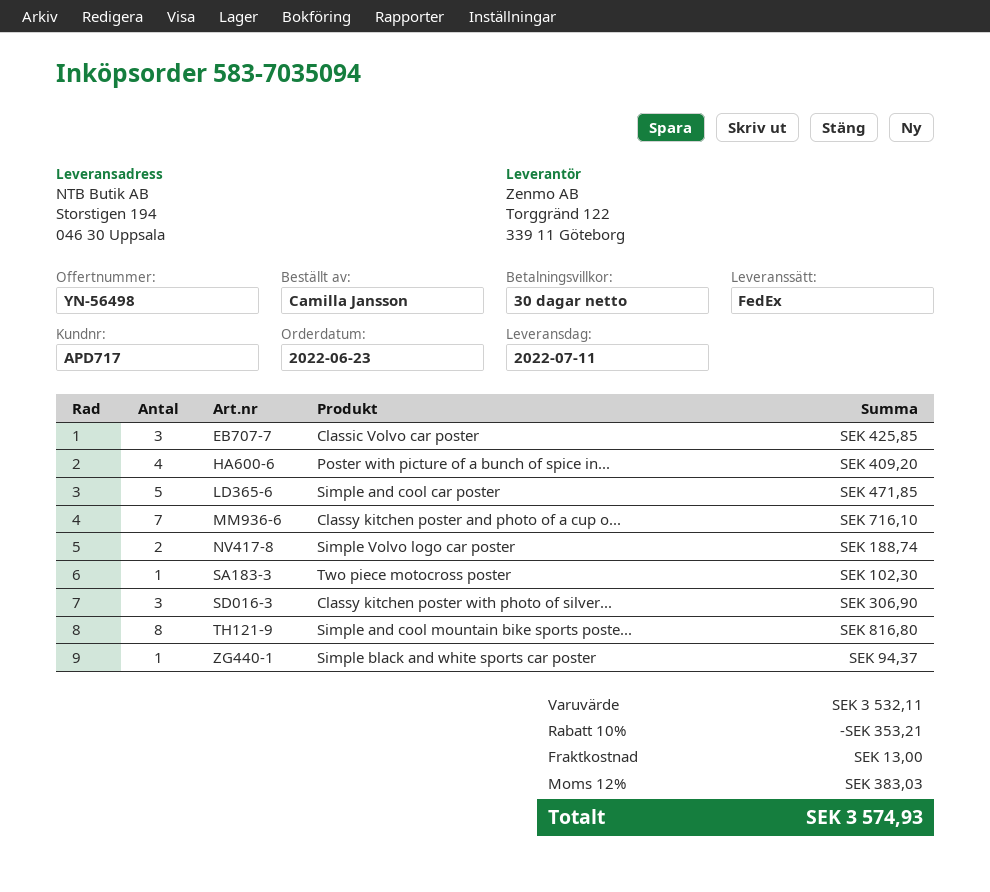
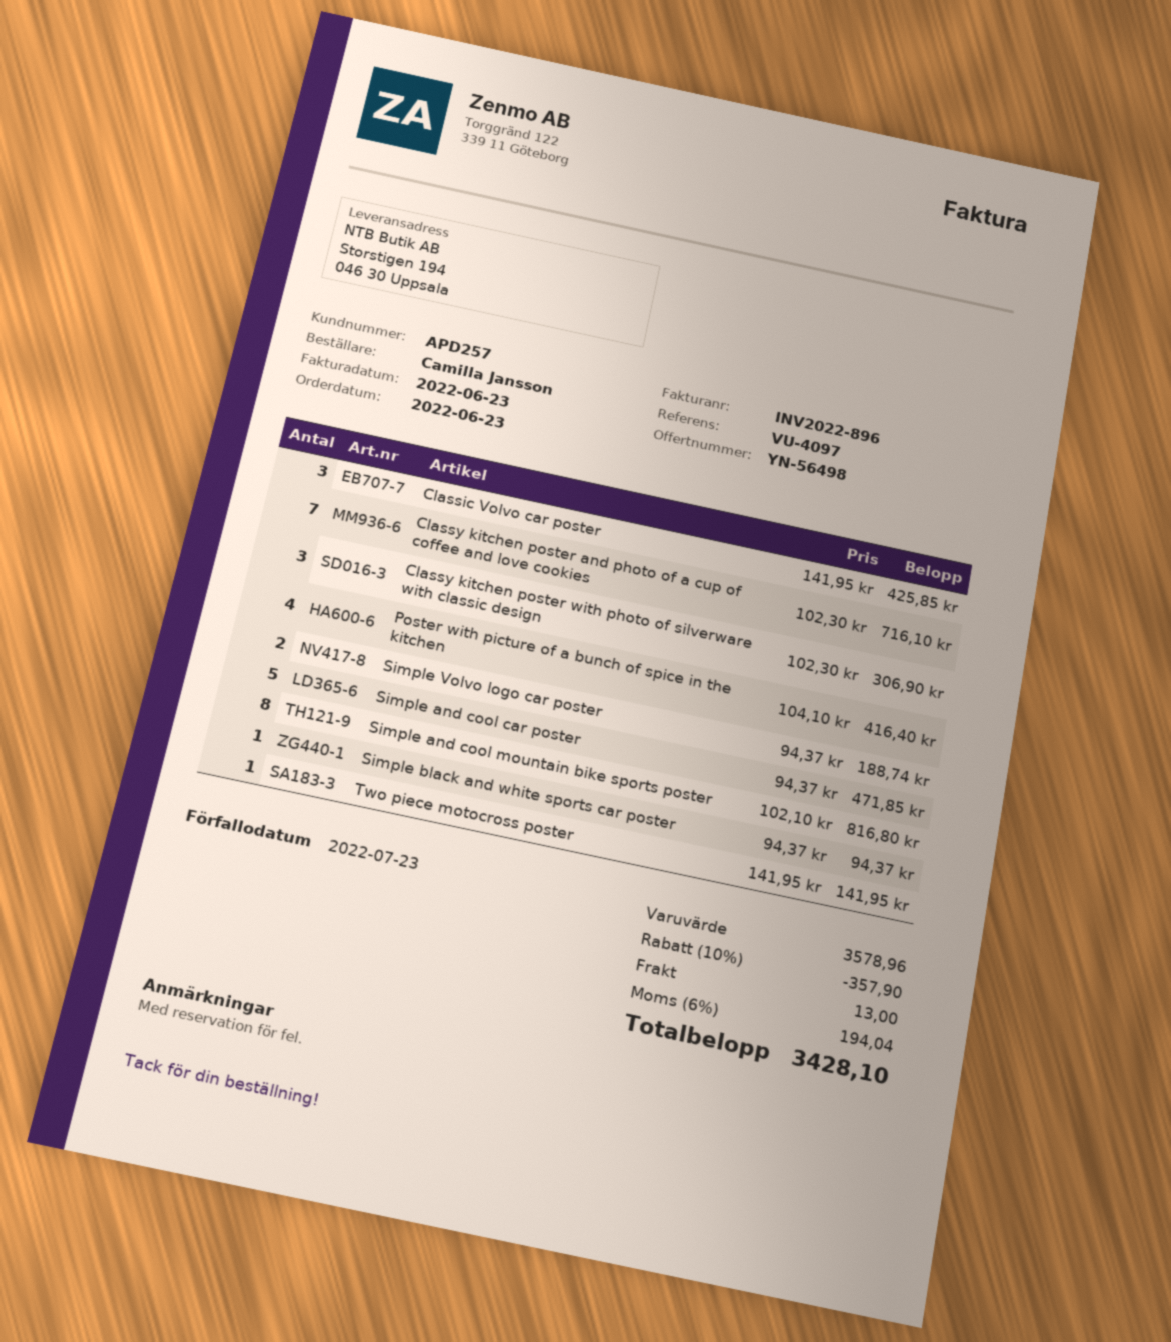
customer number: APD717 -> APD257
Poster with picture of a bunch of spice in...: 4 for 409.20 -> 4 for 416.40
Two piece motocross poster: 1 for 102.30 -> 1 for 141.95
subtotal: 3532.11 -> 3578.96
discount: 10% = 353.21 -> 10% = 357.90
tax: 12% = 383.03 -> 6% = 194.04
total: 3574.93 -> 3428.10

